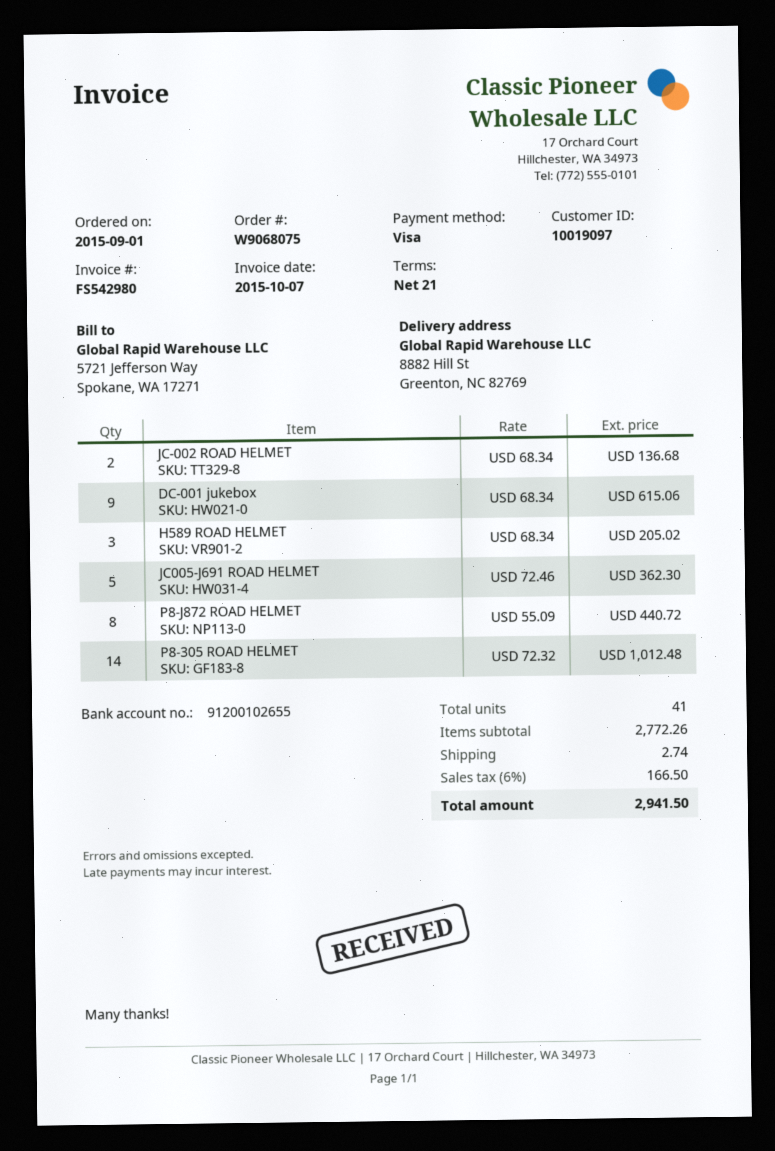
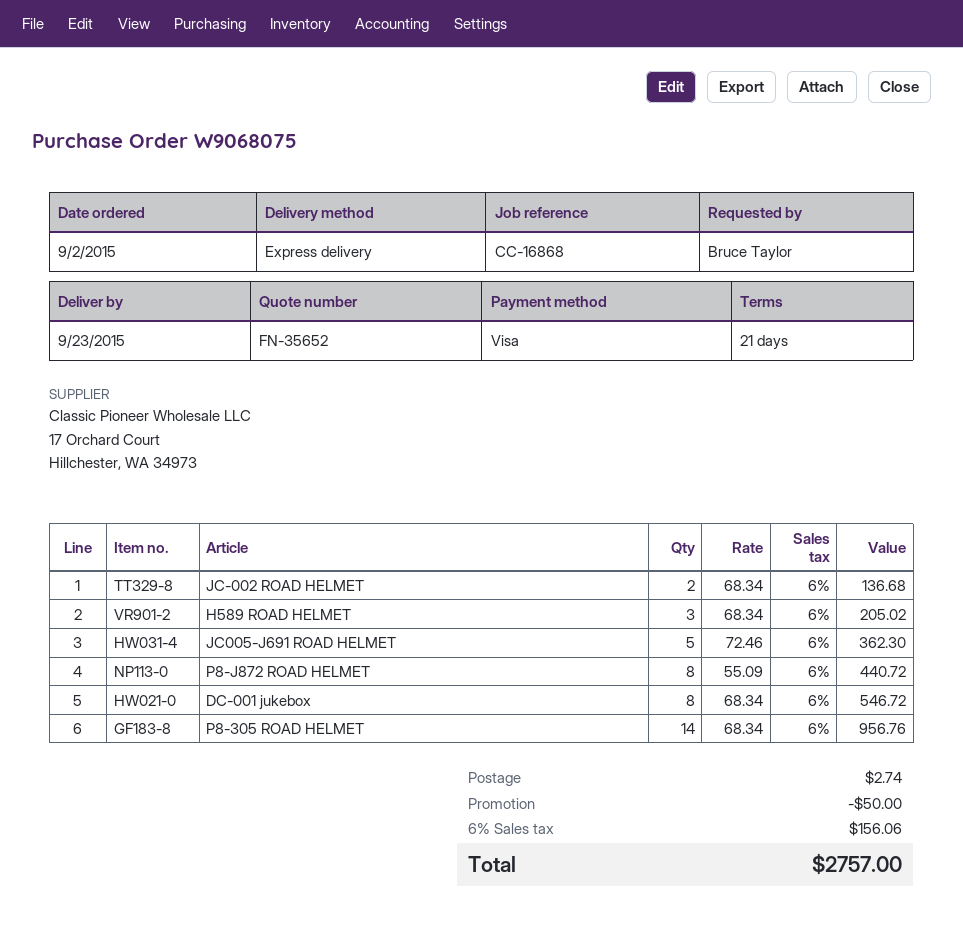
order date: 2015-09-01 -> 2015-09-02
DC-001 jukebox: 9 x 68.34 = 615.06 -> 8 x 68.34 = 546.72
P8-305 ROAD HELMET: 14 x 72.32 = 1012.48 -> 14 x 68.34 = 956.76
discount: none -> 50.00
tax: 6% = 166.50 -> 6% = 156.06
total: 2941.50 -> 2757.00

